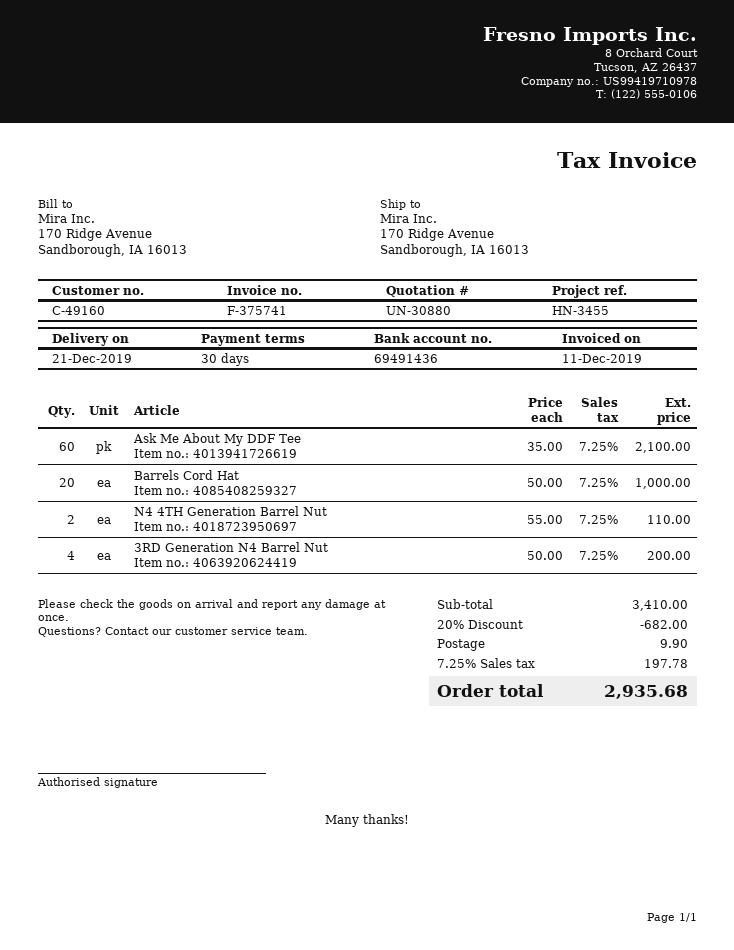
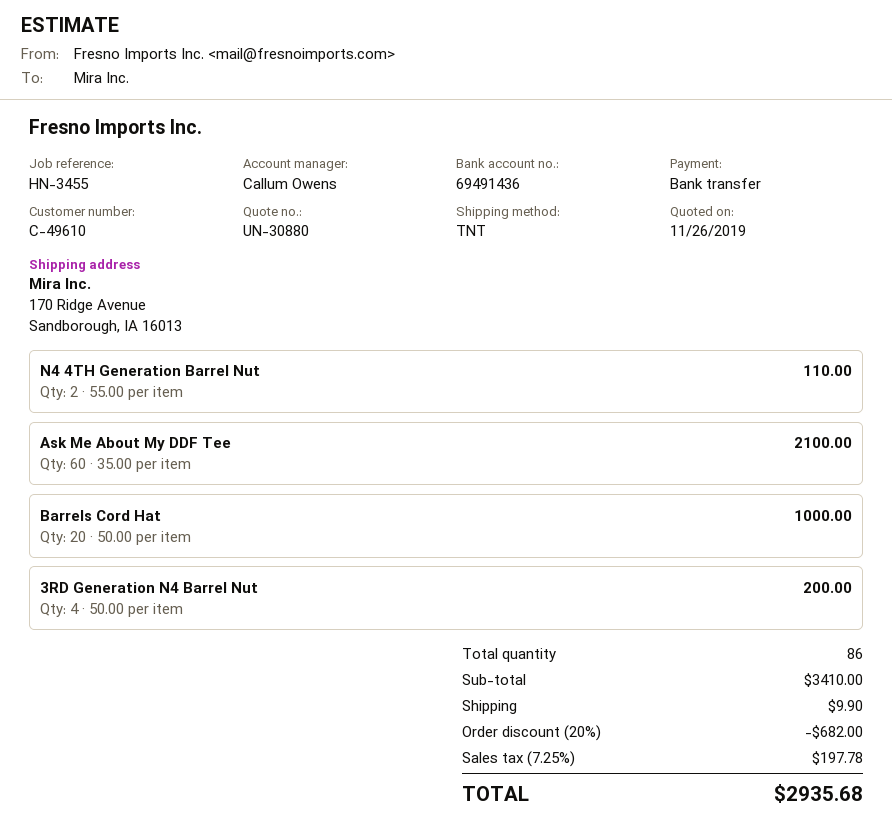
customer number: C-49160 -> C-49610

